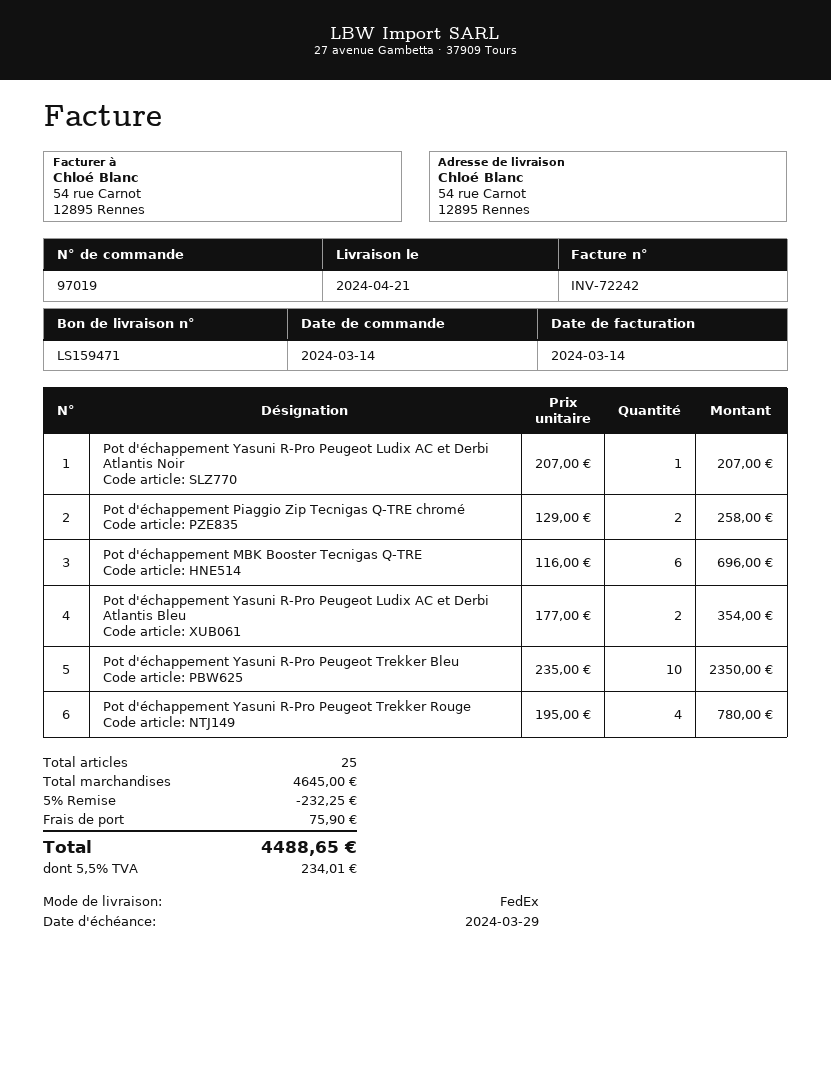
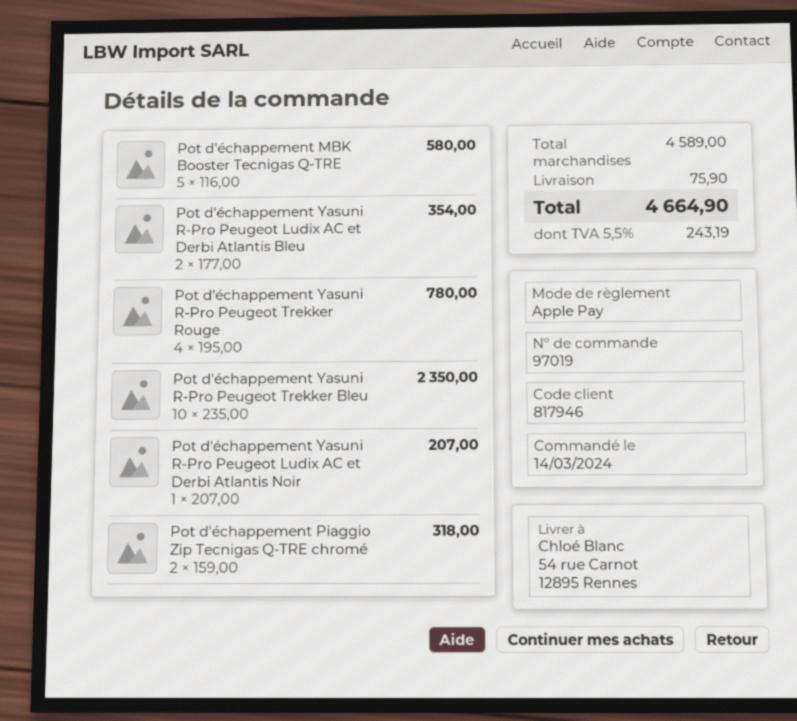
Pot d'échappement Piaggio Zip Tecnigas Q-TRE chromé: 2 x 129.00 = 258.00 -> 2 x 159.00 = 318.00
Pot d'échappement MBK Booster Tecnigas Q-TRE: 6 x 116.00 = 696.00 -> 5 x 116.00 = 580.00
subtotal: 4645.00 -> 4589.00
discount: 5% = 232.25 -> none
tax: 5.5% = 234.01 -> 5.5% = 243.19
total: 4488.65 -> 4664.90

